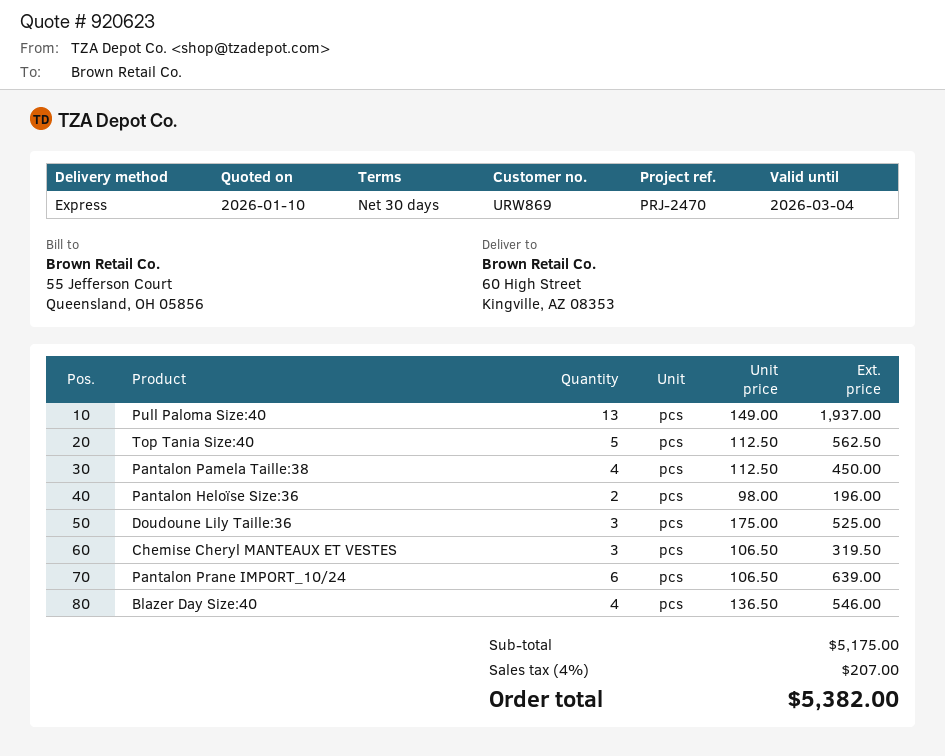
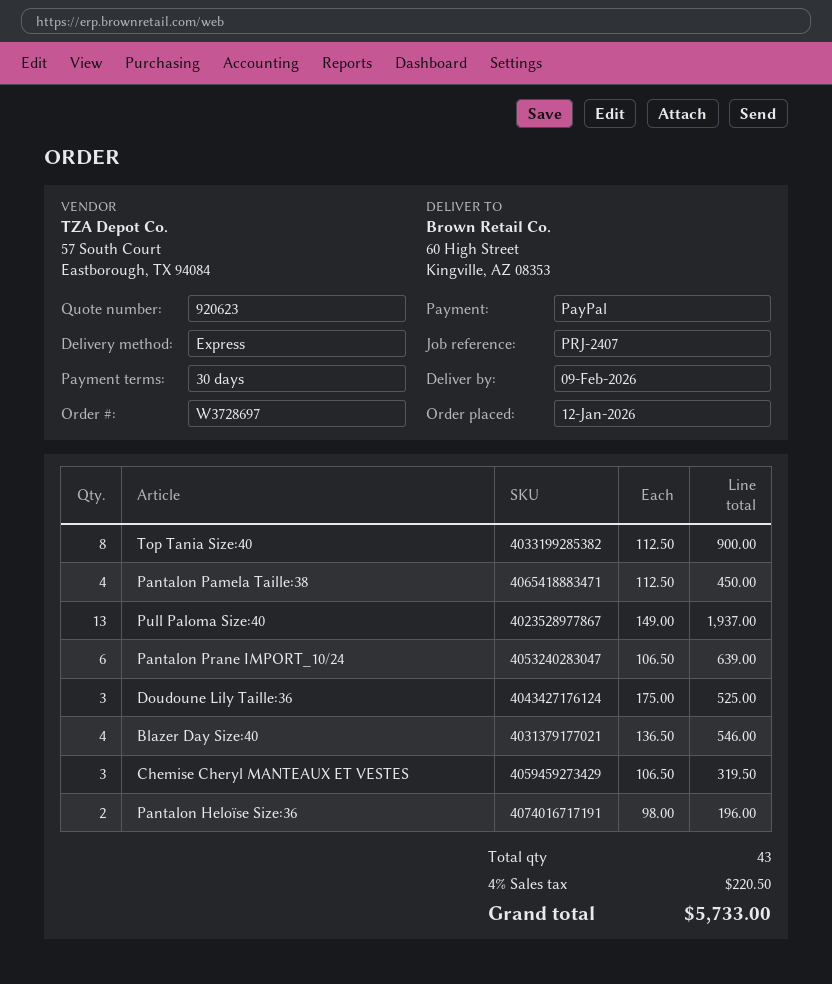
reference: PRJ-2470 -> PRJ-2407
Top Tania Size:40: 5 x 112.50 = 562.50 -> 8 x 112.50 = 900.00
tax: 4% = 207.00 -> 4% = 220.50
total: 5382.00 -> 5733.00

